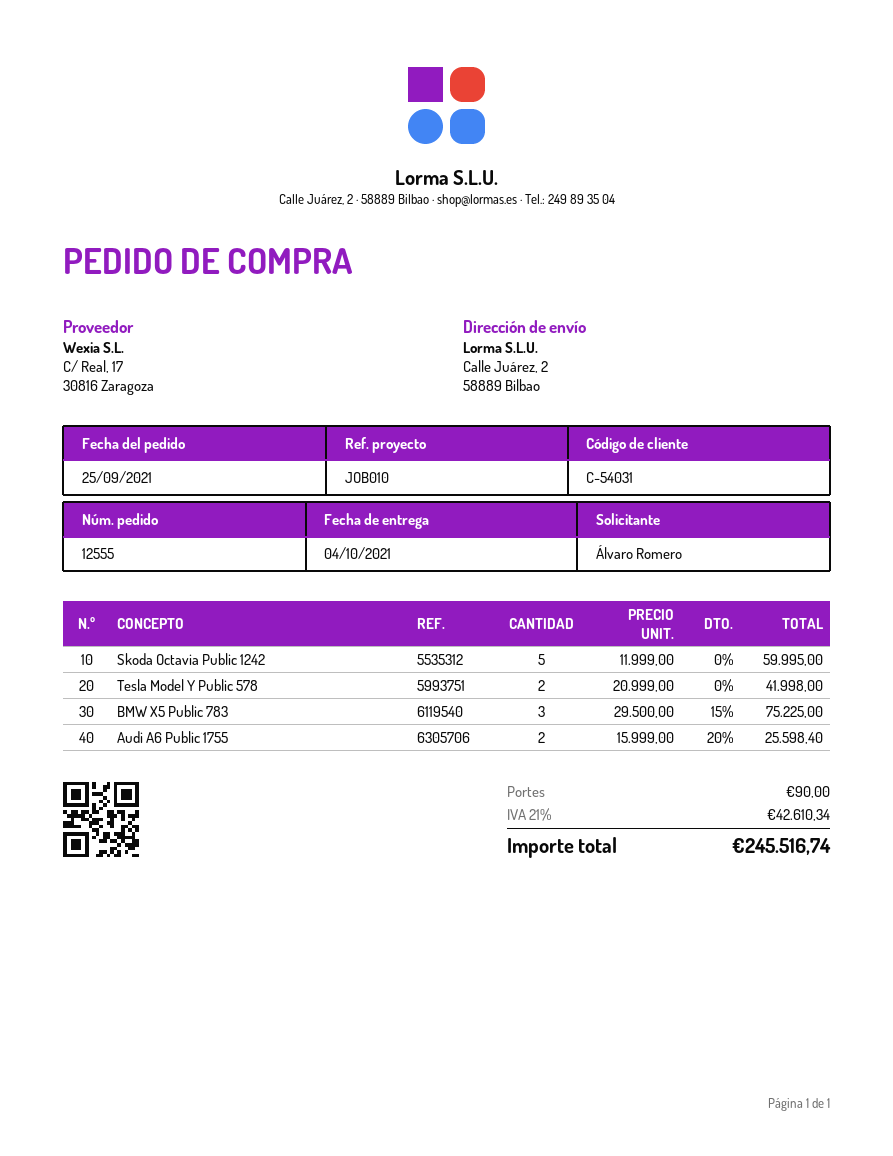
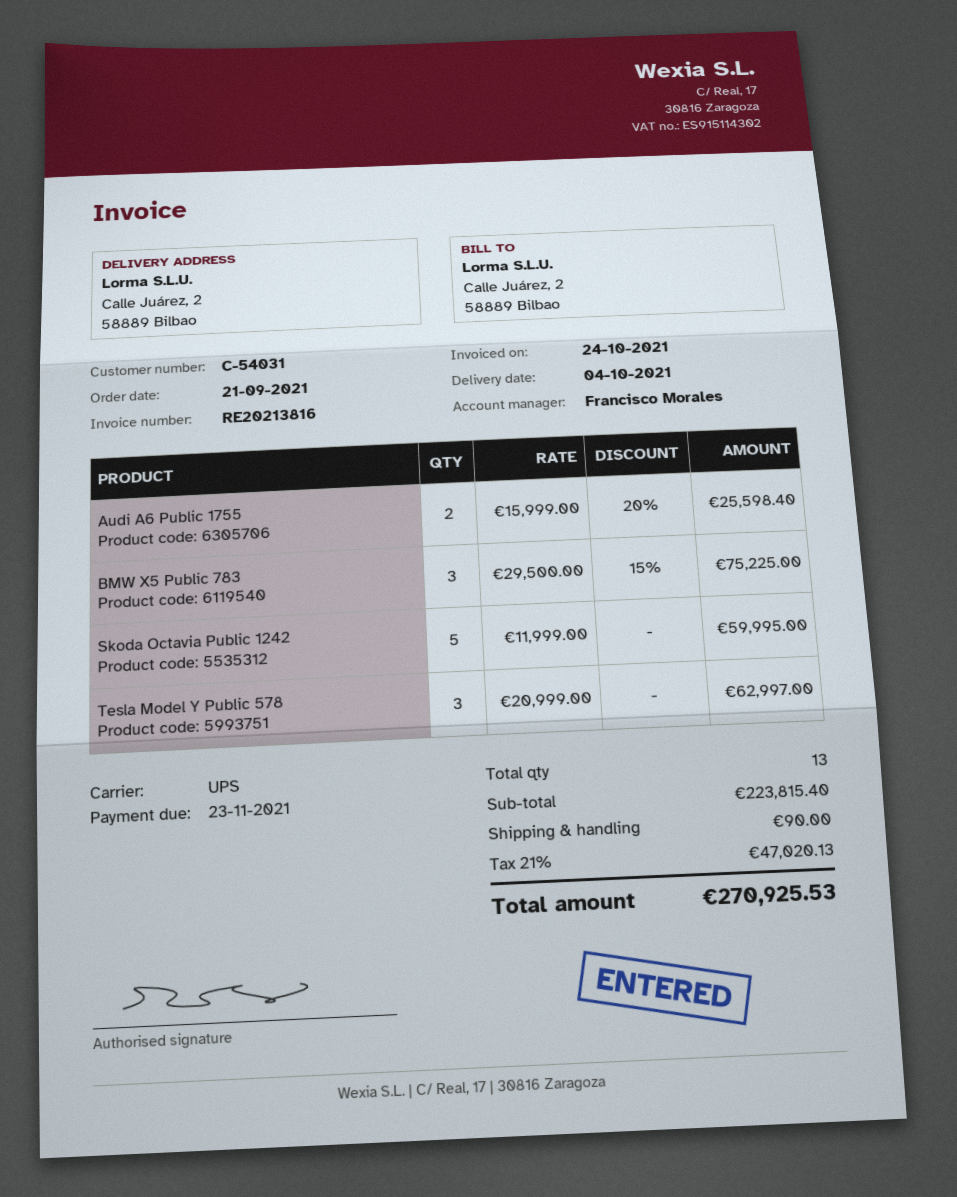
order date: 2021-09-25 -> 2021-09-21
Tesla Model Y Public 578: 2 x 20999.00 = 41998.00 -> 3 x 20999.00 = 62997.00
tax: 21% = 42610.34 -> 21% = 47020.13
total: 245516.74 -> 270925.53

